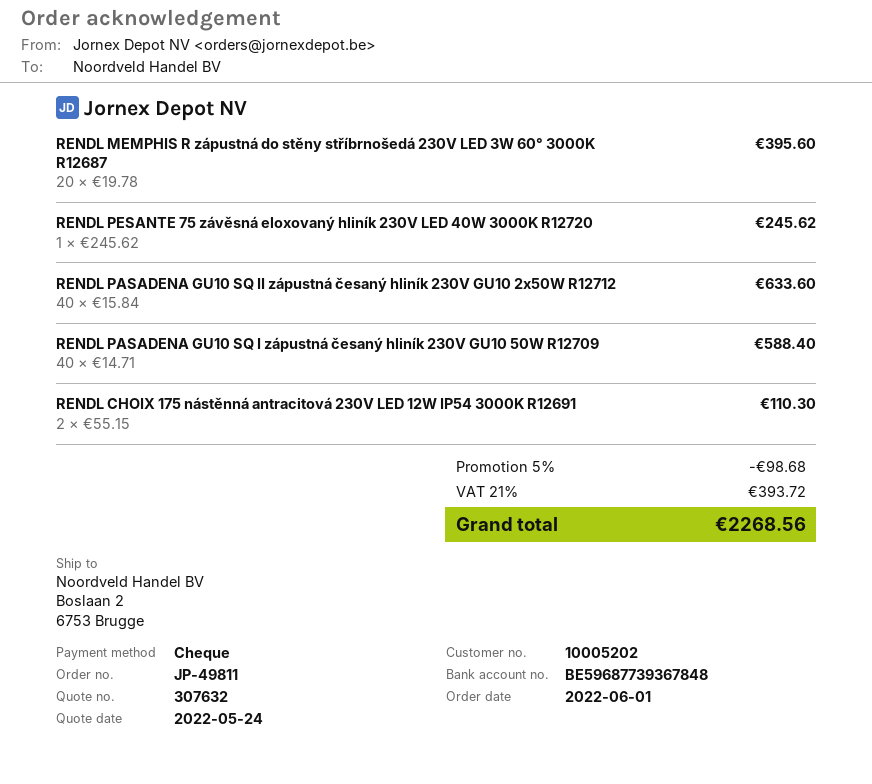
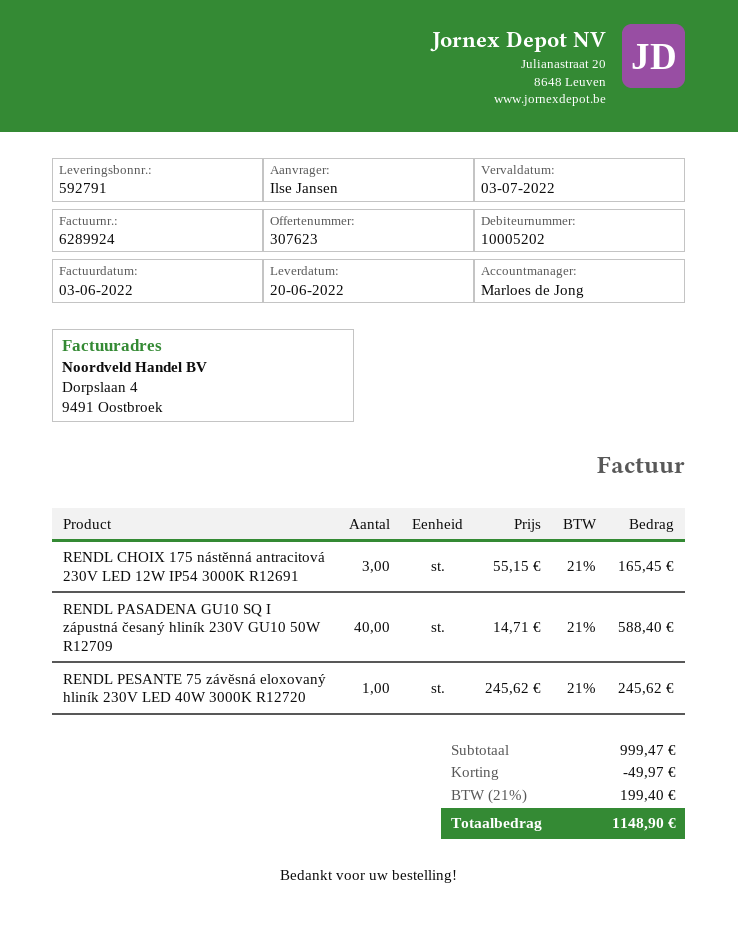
quote number: 307632 -> 307623
RENDL MEMPHIS R zápustná do stěny stříbrnošedá 230V LED 3W 60° 3000K R12687: 20 x 19.78 = 395.60 -> none
RENDL PASADENA GU10 SQ II zápustná česaný hliník 230V GU10 2x50W R12712: 40 x 15.84 = 633.60 -> none
RENDL CHOIX 175 nástěnná antracitová 230V LED 12W IP54 3000K R12691: 2 x 55.15 = 110.30 -> 3 x 55.15 = 165.45
discount: 98.68 -> 49.97
tax: 21% = 393.72 -> 21% = 199.40
total: 2268.56 -> 1148.90

